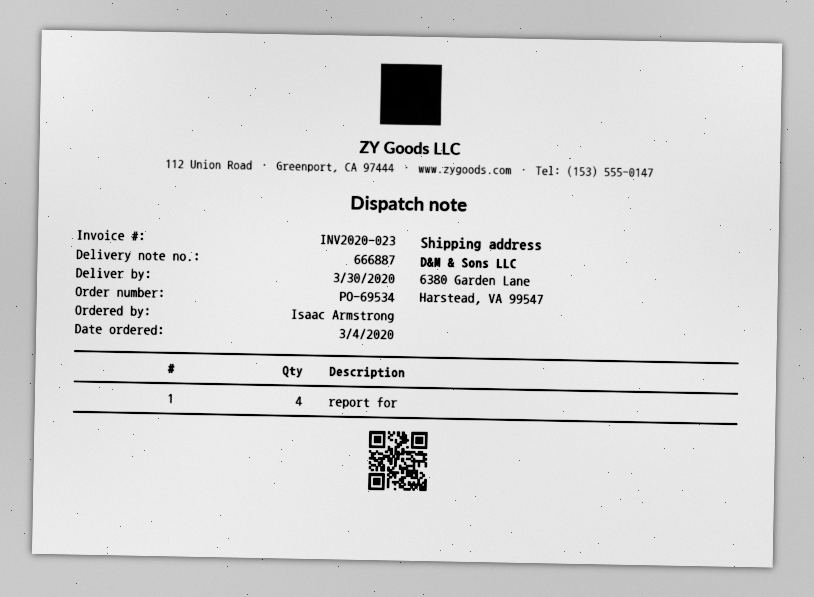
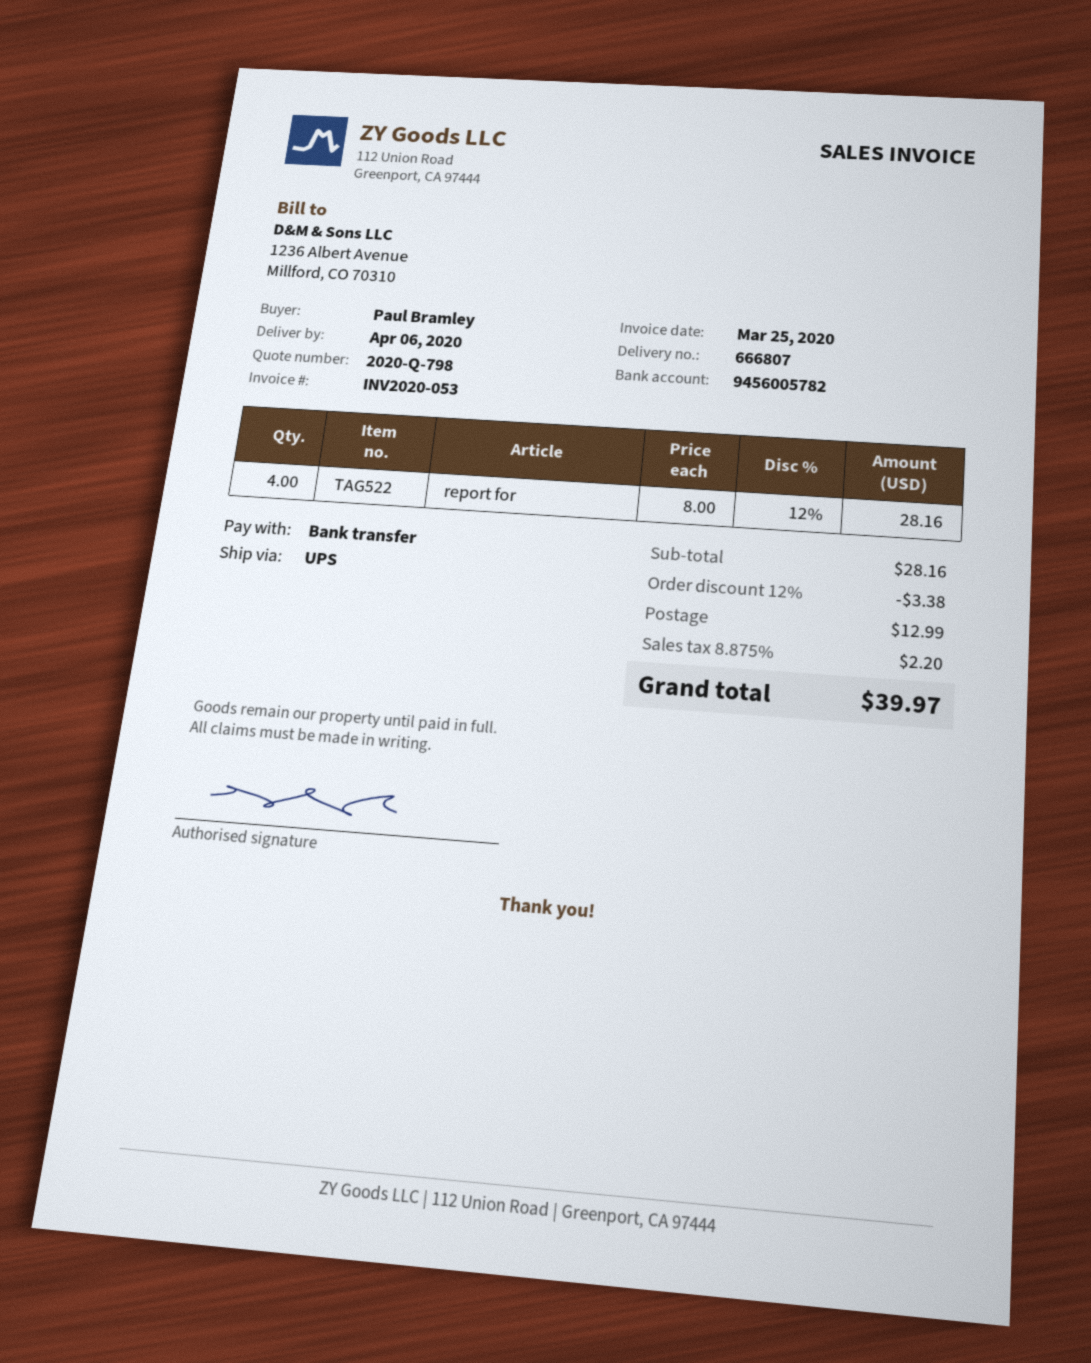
delivery note number: 666887 -> 666807
delivery date: 2020-03-30 -> 2020-04-06
invoice number: INV2020-023 -> INV2020-053
ordered by: Isaac Armstrong -> Paul Bramley

